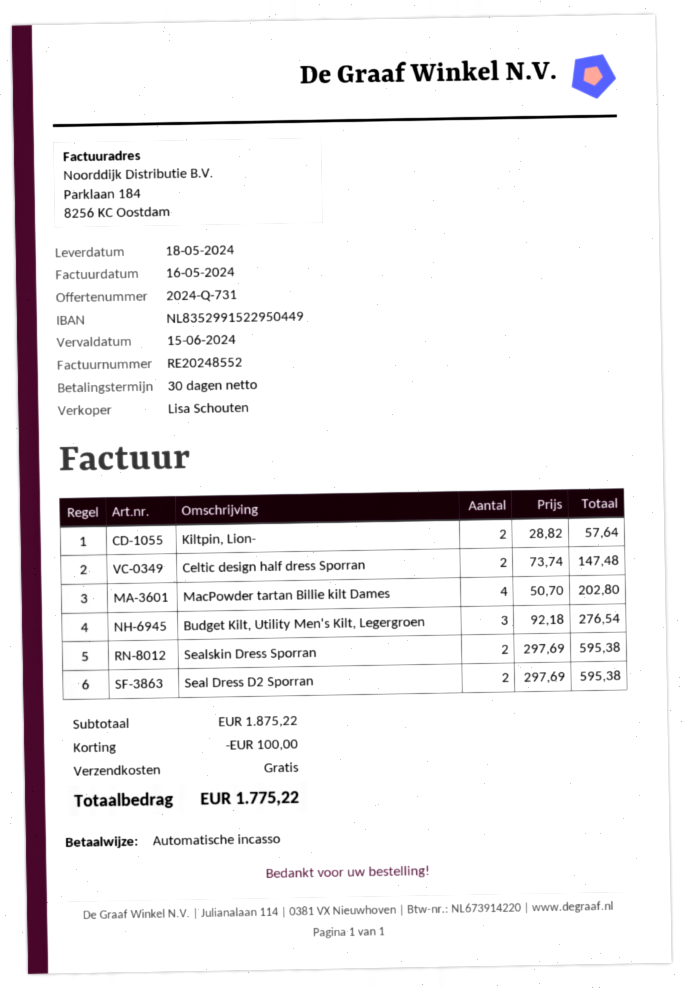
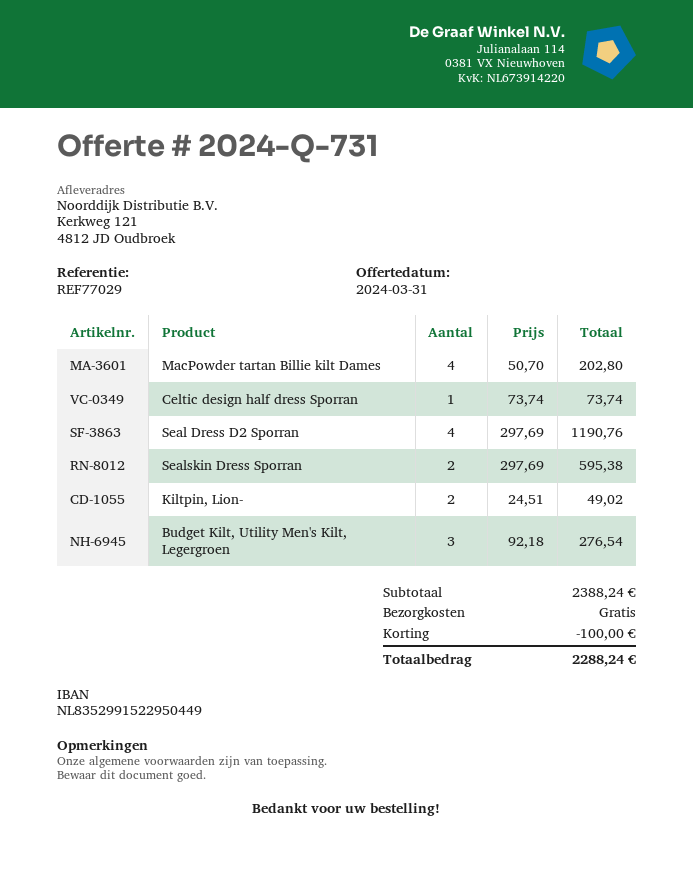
Kiltpin, Lion-: 2 x 28.82 = 57.64 -> 2 x 24.51 = 49.02
Celtic design half dress Sporran: 2 x 73.74 = 147.48 -> 1 x 73.74 = 73.74
Seal Dress D2 Sporran: 2 x 297.69 = 595.38 -> 4 x 297.69 = 1190.76
subtotal: 1875.22 -> 2388.24
total: 1775.22 -> 2288.24

